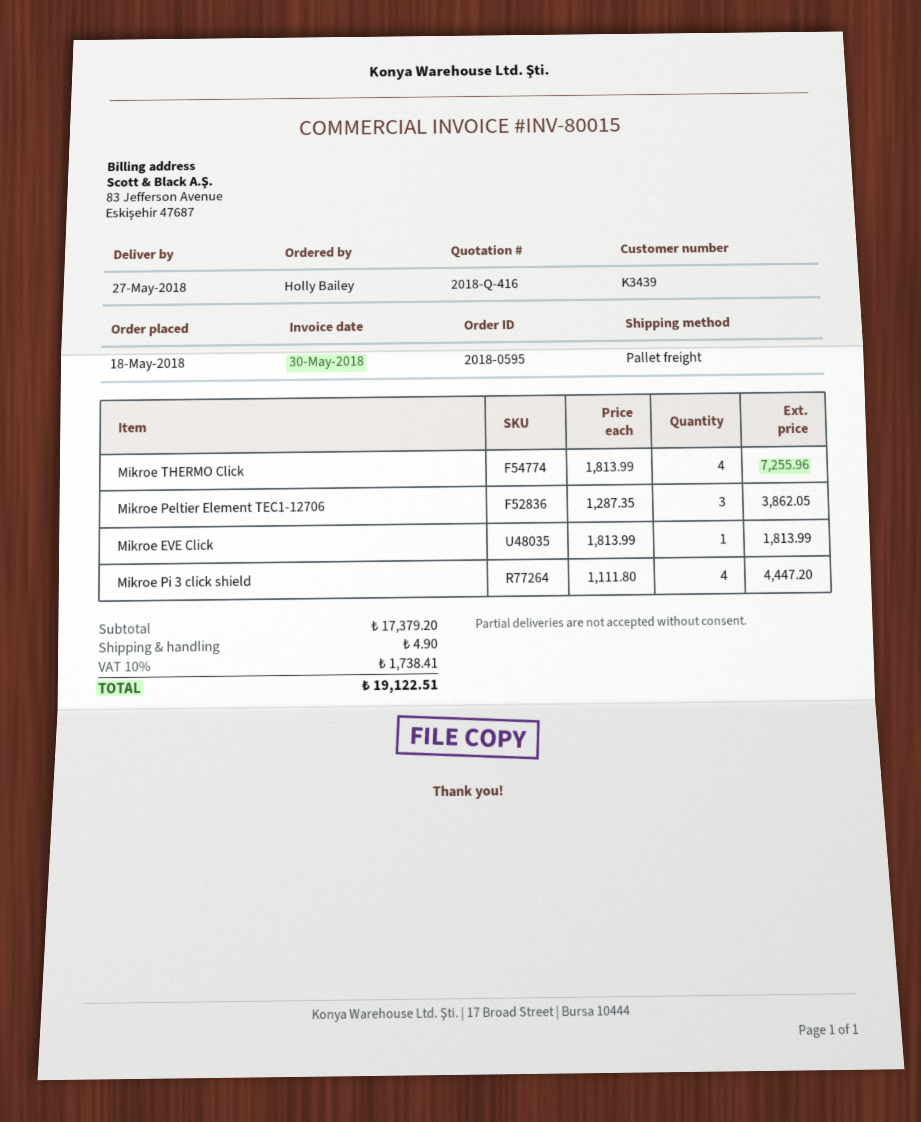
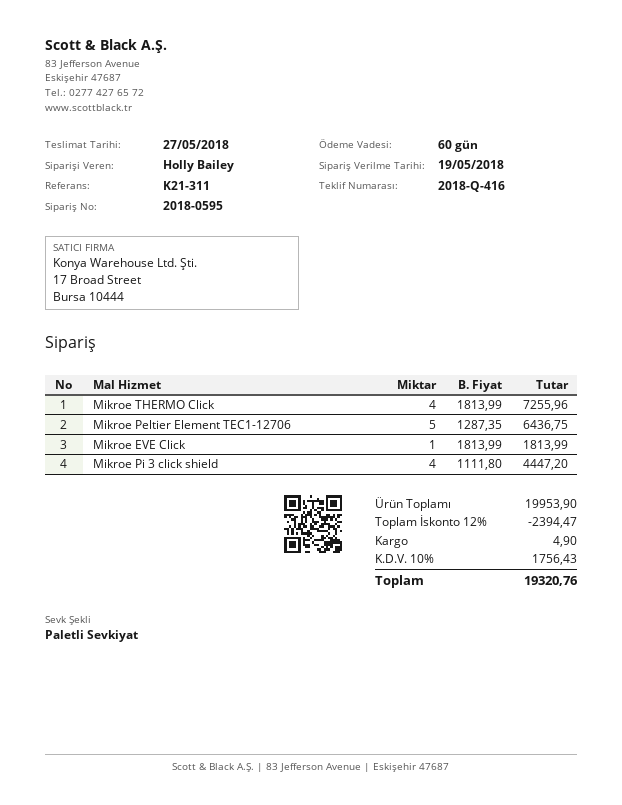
order date: 2018-05-18 -> 2018-05-19
Mikroe Peltier Element TEC1-12706: 3 x 1287.35 = 3862.05 -> 5 x 1287.35 = 6436.75
subtotal: 17379.20 -> 19953.90
discount: none -> 12% = 2394.47
tax: 10% = 1738.41 -> 10% = 1756.43
total: 19122.51 -> 19320.76

